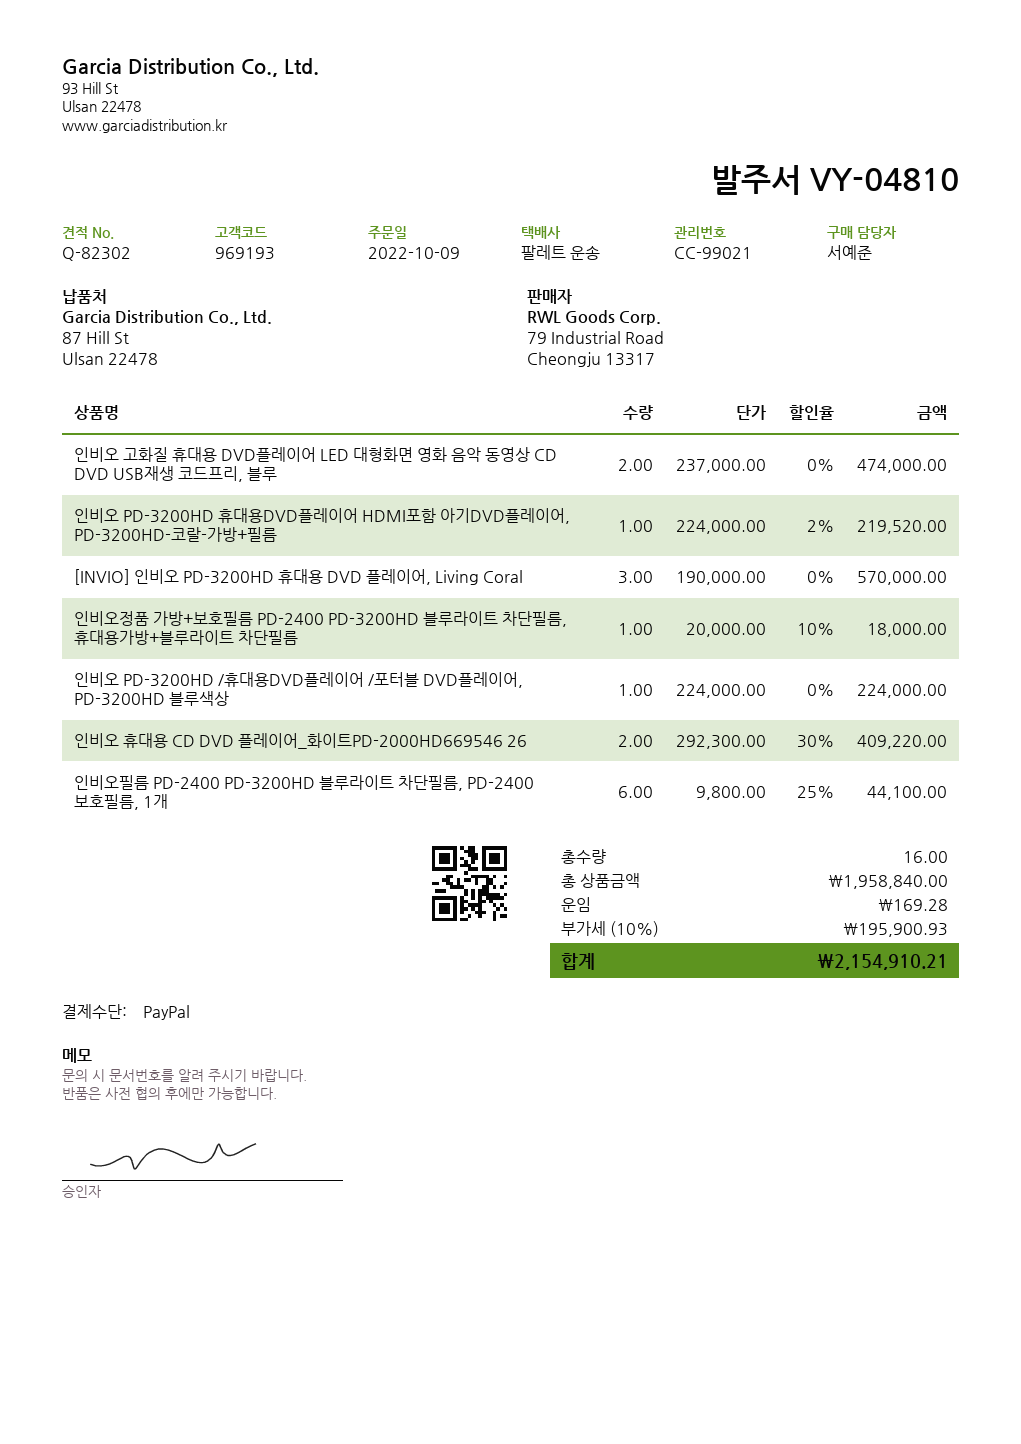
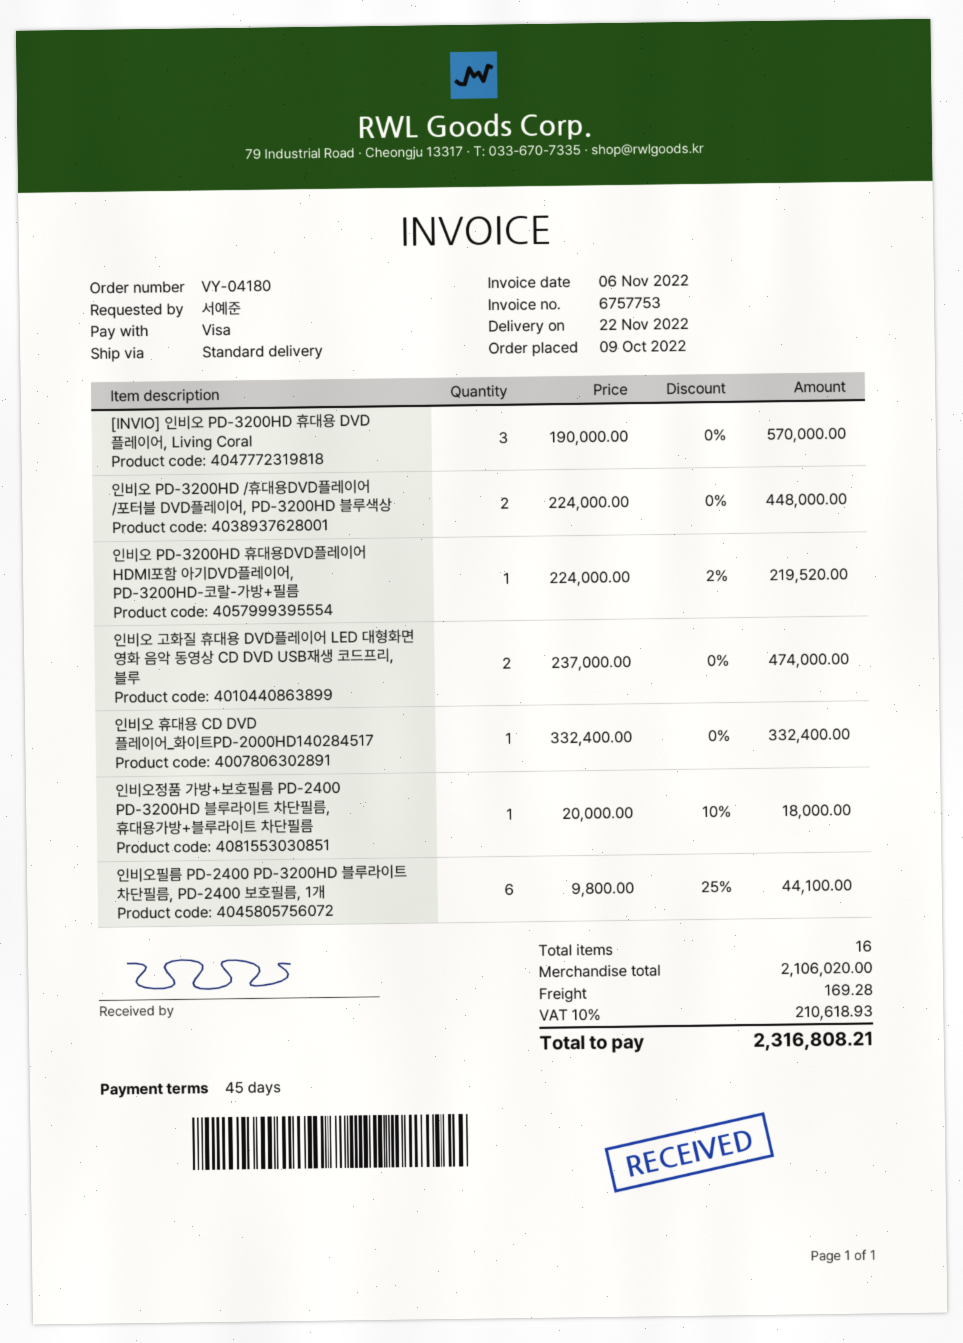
order number: VY-04810 -> VY-04180
payment method: PayPal -> Visa
shipping method: pallet freight -> standard
인비오 PD-3200HD /휴대용DVD플레이어 /포터블 DVD플레이어, PD-3200HD 블루색상: 1 x 224000.00 = 224000.00 -> 2 x 224000.00 = 448000.00
인비오 휴대용 CD DVD 플레이어_화이트PD-2000HD669546 26: 2 x 292300.00 - 30% = 409220.00 -> none
인비오 휴대용 CD DVD 플레이어_화이트PD-2000HD140284517: none -> 1 x 332400.00 = 332400.00
subtotal: 1958840.00 -> 2106020.00
tax: 10% = 195900.93 -> 10% = 210618.93
total: 2154910.21 -> 2316808.21

